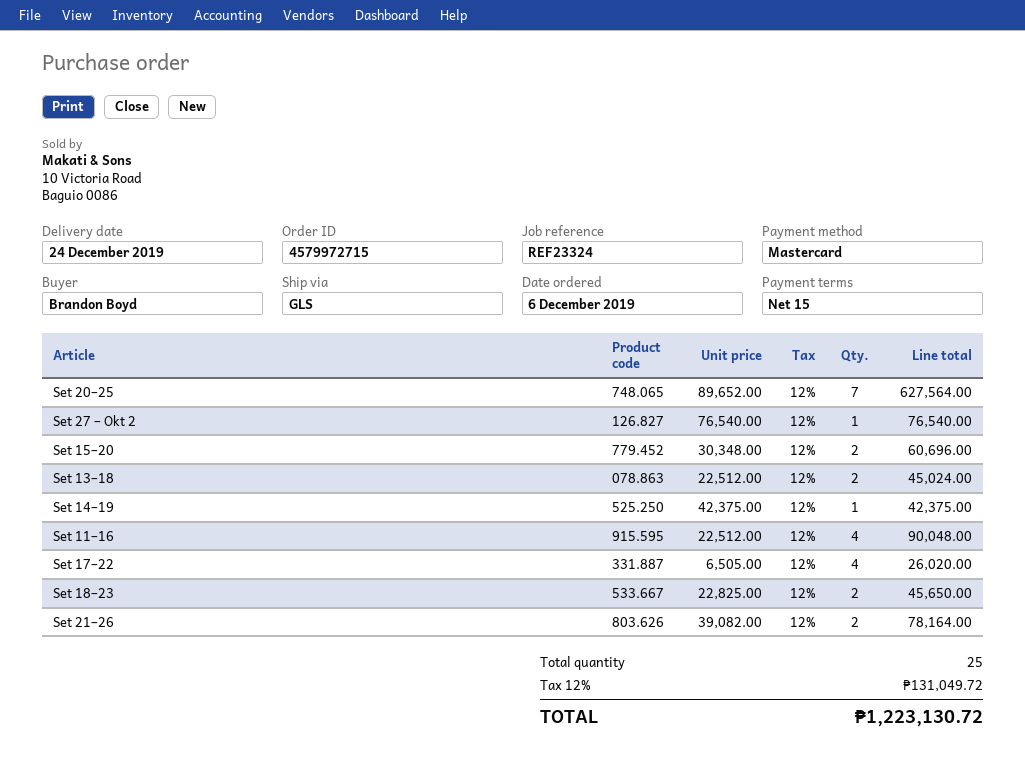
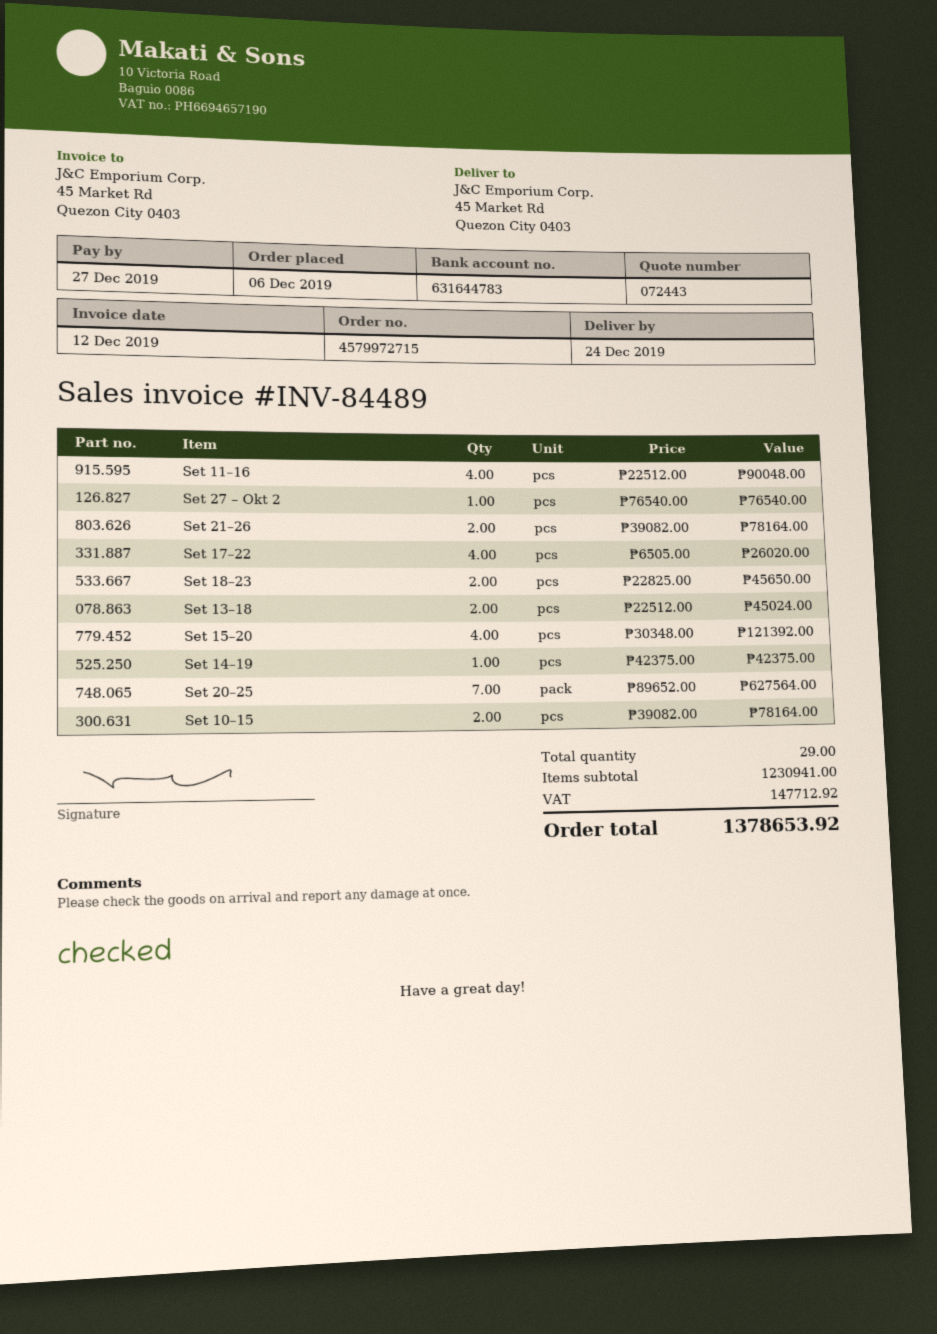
Set 15–20: 2 x 30348.00 = 60696.00 -> 4 x 30348.00 = 121392.00
Set 10–15: none -> 2 x 39082.00 = 78164.00
total quantity: 25 -> 29
tax: 131049.72 -> 147712.92
total: 1223130.72 -> 1378653.92

